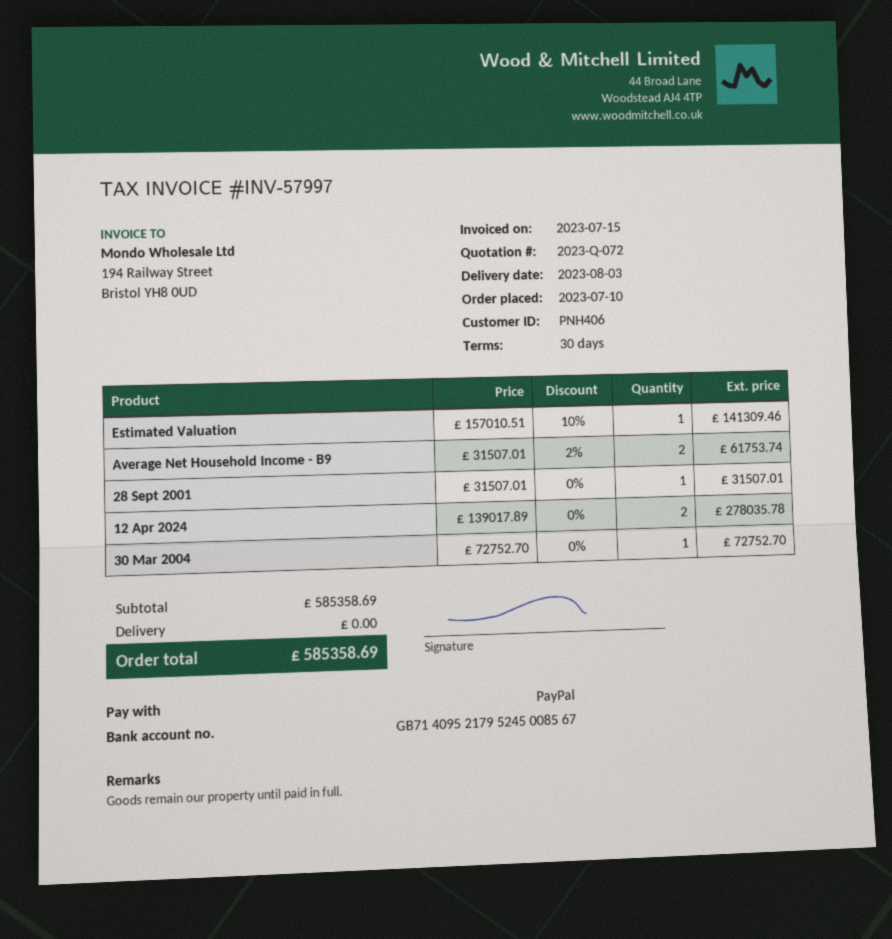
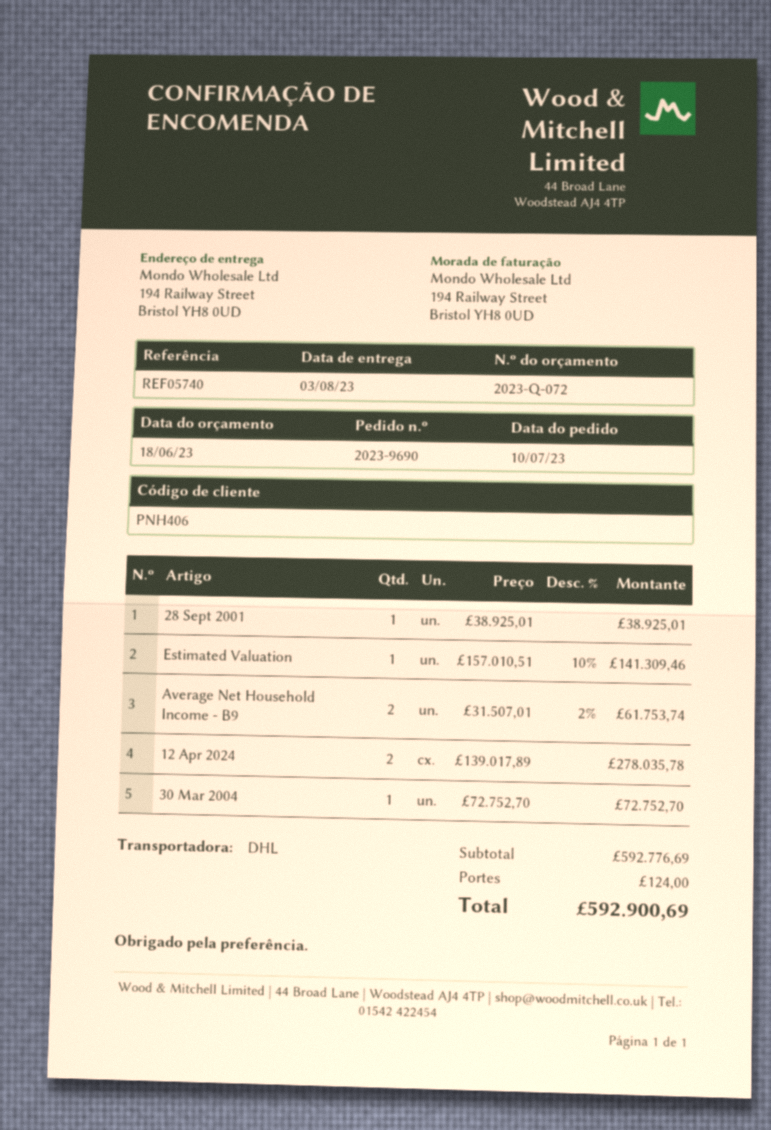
28 Sept 2001: 1 x 31507.01 = 31507.01 -> 1 x 38925.01 = 38925.01
subtotal: 585358.69 -> 592776.69
shipping: 0.00 -> 124.00
total: 585358.69 -> 592900.69

